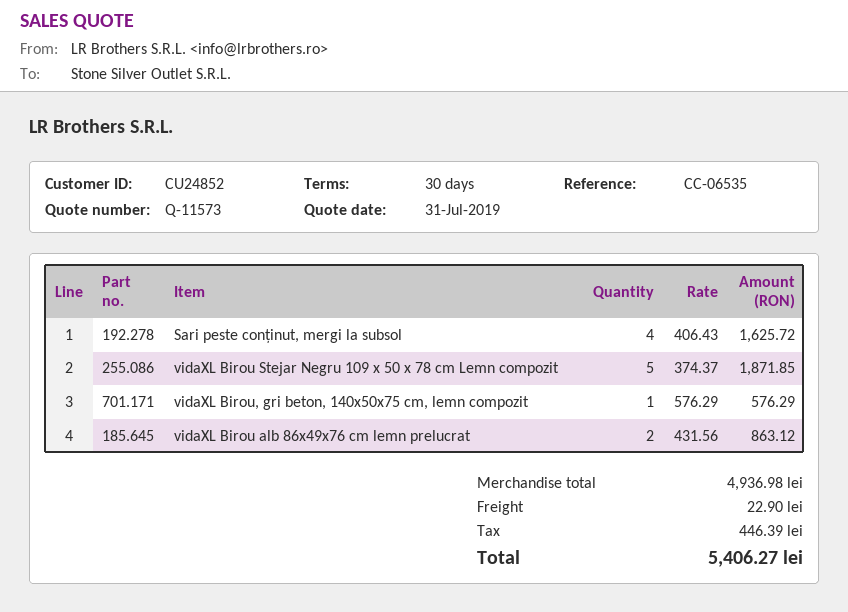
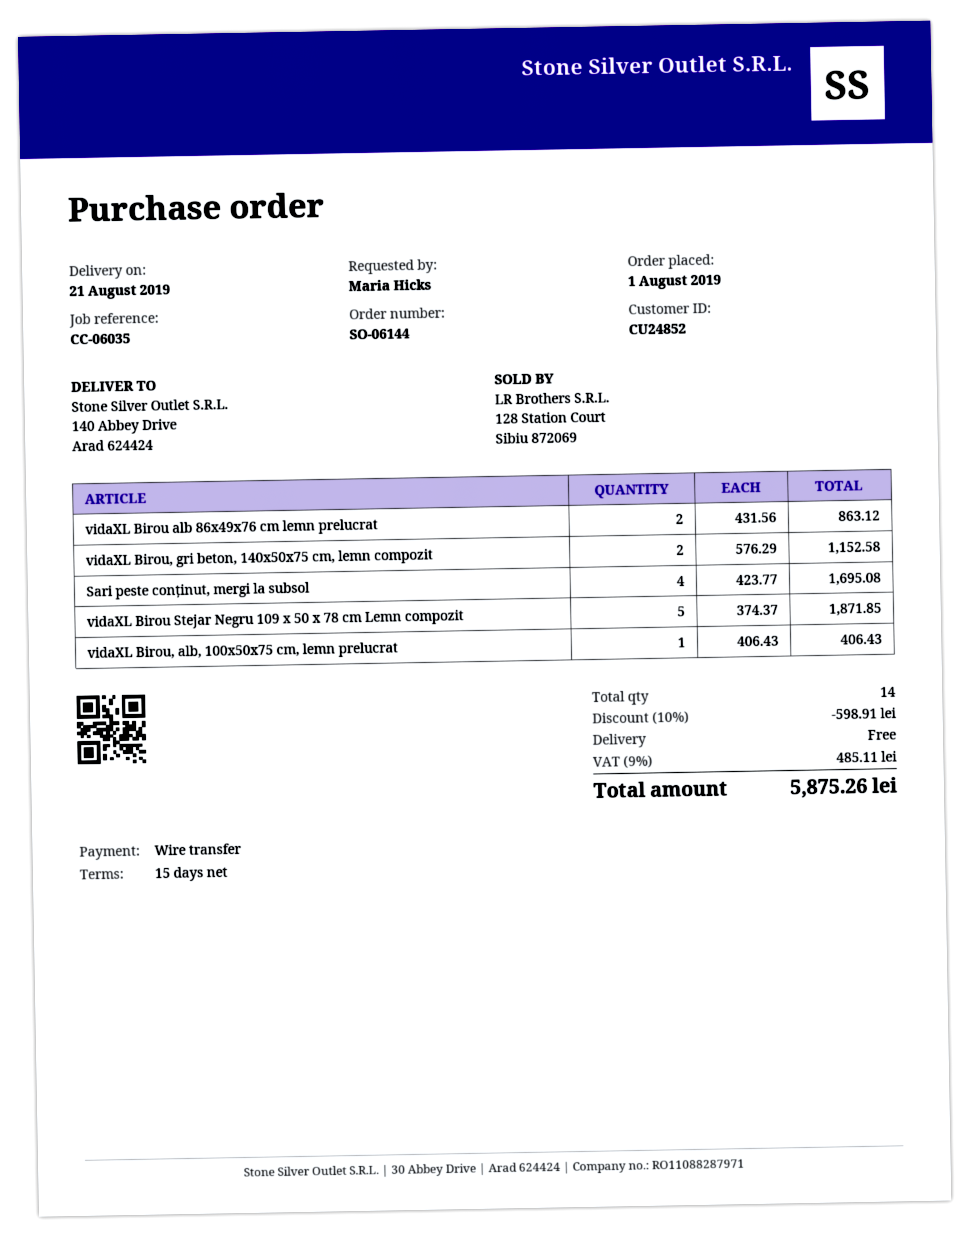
payment terms: 30 days -> 15 days
reference: CC-06535 -> CC-06035
Sari peste conținut, mergi la subsol: 4 x 406.43 = 1625.72 -> 4 x 423.77 = 1695.08
vidaXL Birou, gri beton, 140x50x75 cm, lemn compozit: 1 x 576.29 = 576.29 -> 2 x 576.29 = 1152.58
vidaXL Birou, alb, 100x50x75 cm, lemn prelucrat: none -> 1 x 406.43 = 406.43
discount: none -> 10% = 598.91
shipping: 22.90 -> 0.00
tax: 446.39 -> 485.11
total: 5406.27 -> 5875.26

